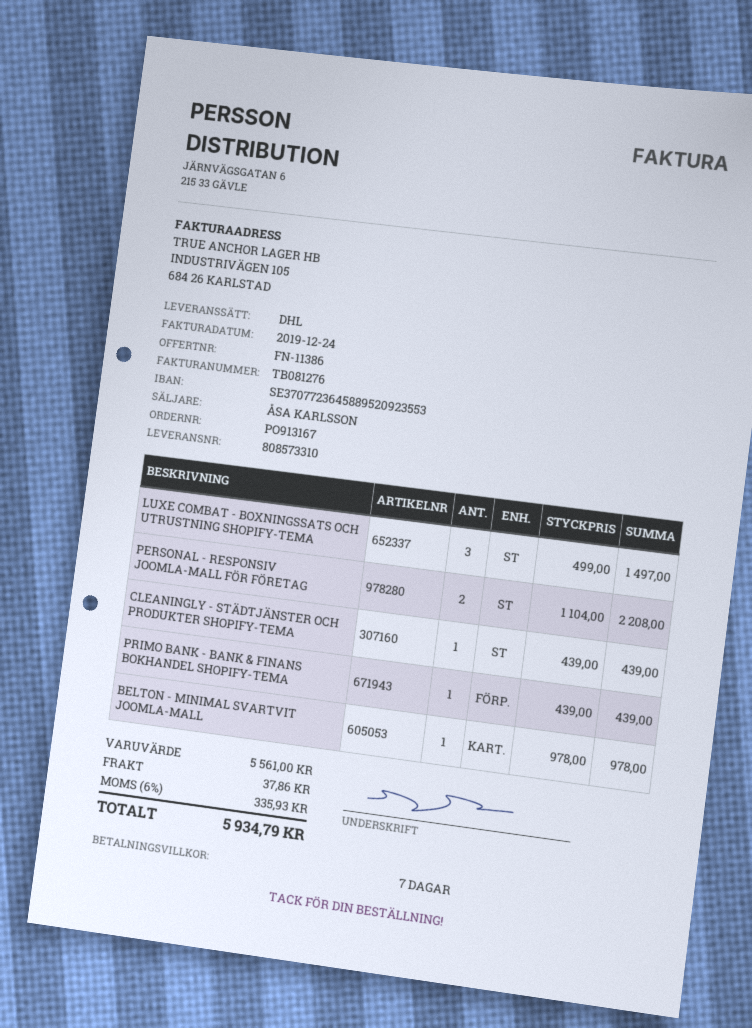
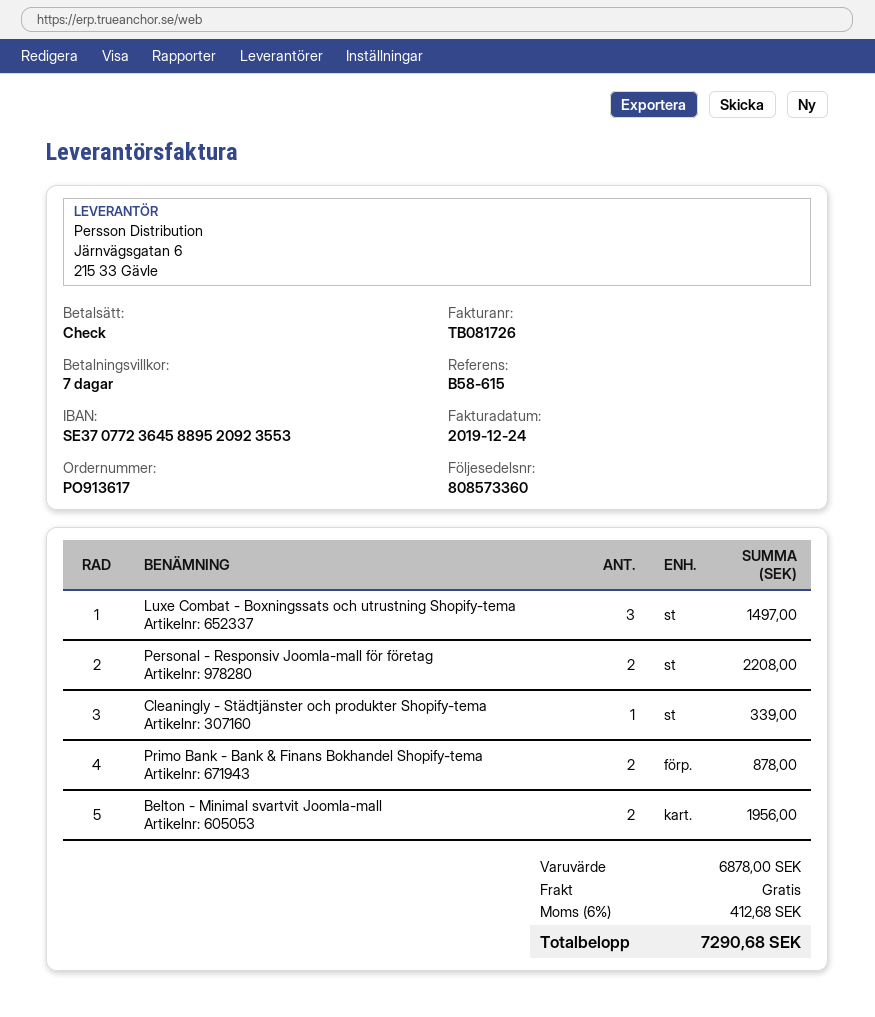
order number: PO913167 -> PO913617
delivery note number: 808573310 -> 808573360
invoice number: TB081276 -> TB081726
CLEANINGLY - STÄDTJÄNSTER OCH PRODUKTER SHOPIFY-TEMA: 1 for 439.00 -> 1 for 339.00
PRIMO BANK - BANK & FINANS BOKHANDEL SHOPIFY-TEMA: 1 for 439.00 -> 2 for 878.00
BELTON - MINIMAL SVARTVIT JOOMLA-MALL: 1 for 978.00 -> 2 for 1956.00
subtotal: 5561.00 -> 6878.00
shipping: 37.86 -> 0.00
tax: 6% = 335.93 -> 6% = 412.68
total: 5934.79 -> 7290.68

